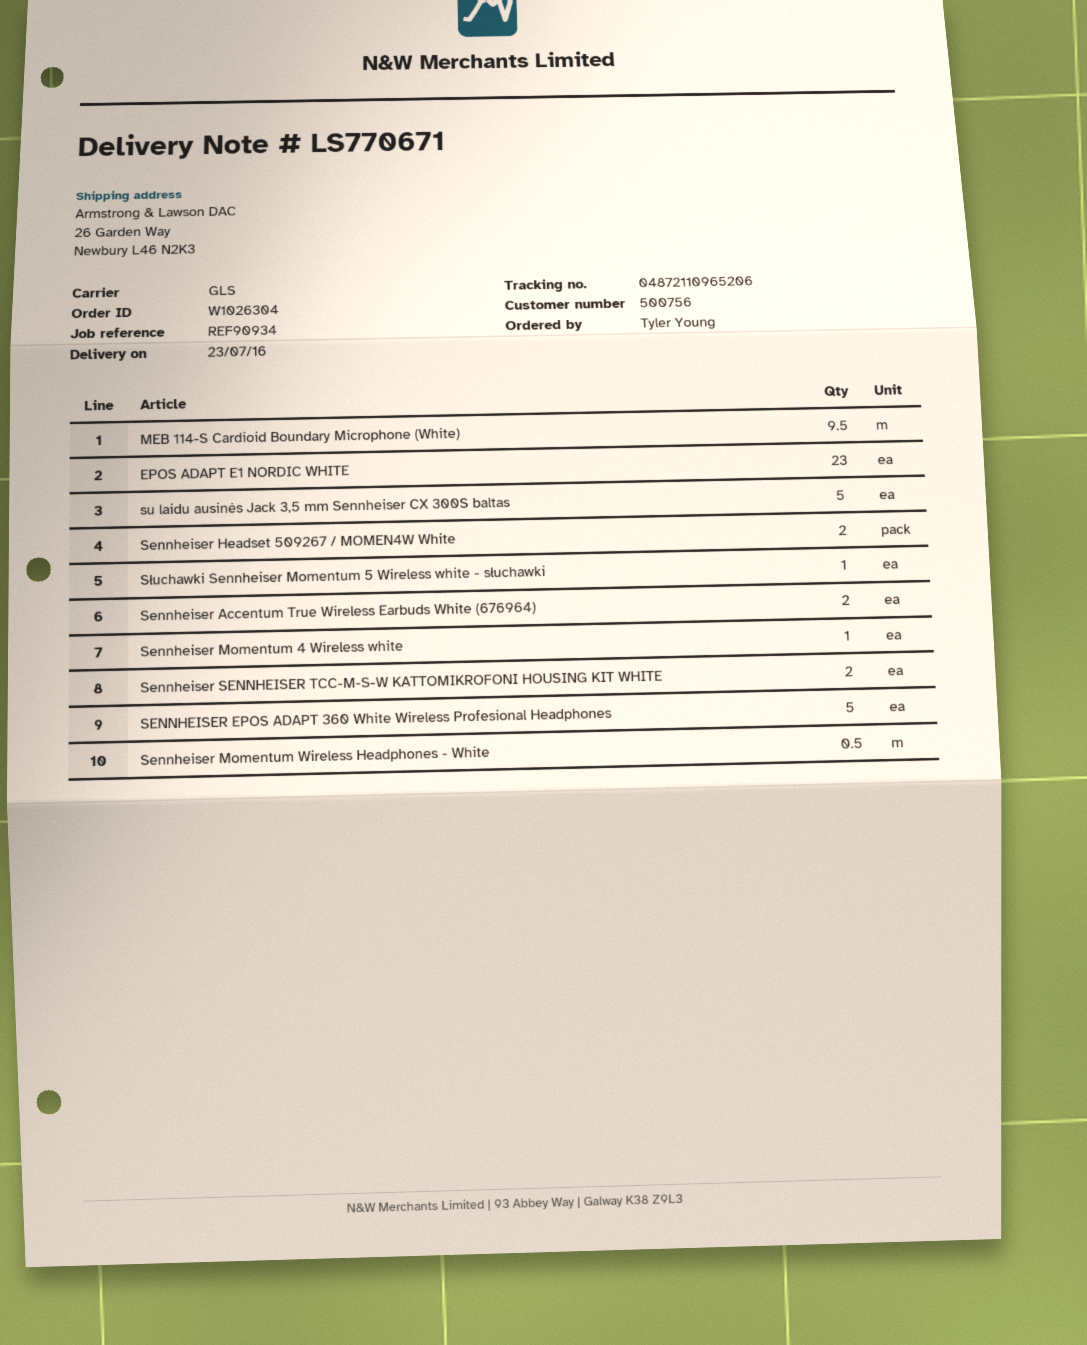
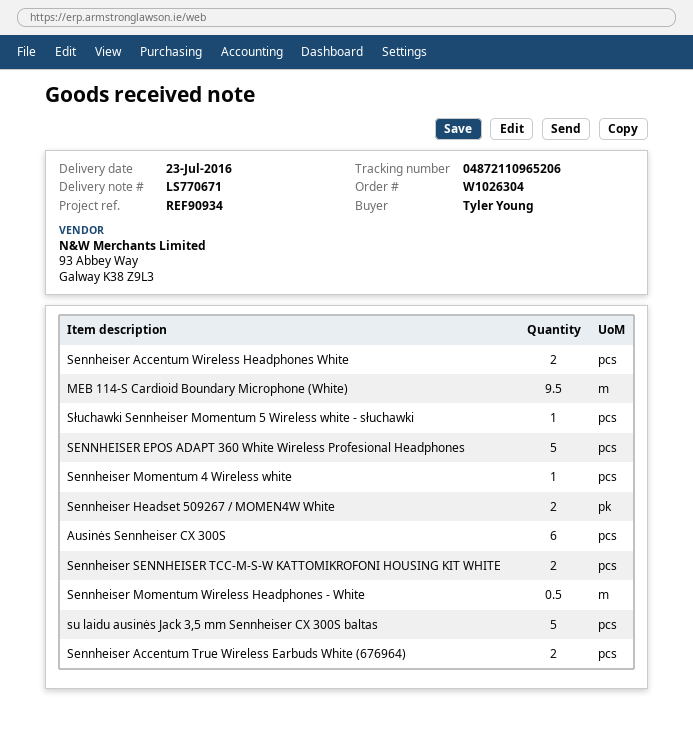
EPOS ADAPT E1 NORDIC WHITE: 23 -> none
Sennheiser Accentum Wireless Headphones White: none -> 2
Ausinės Sennheiser CX 300S: none -> 6

